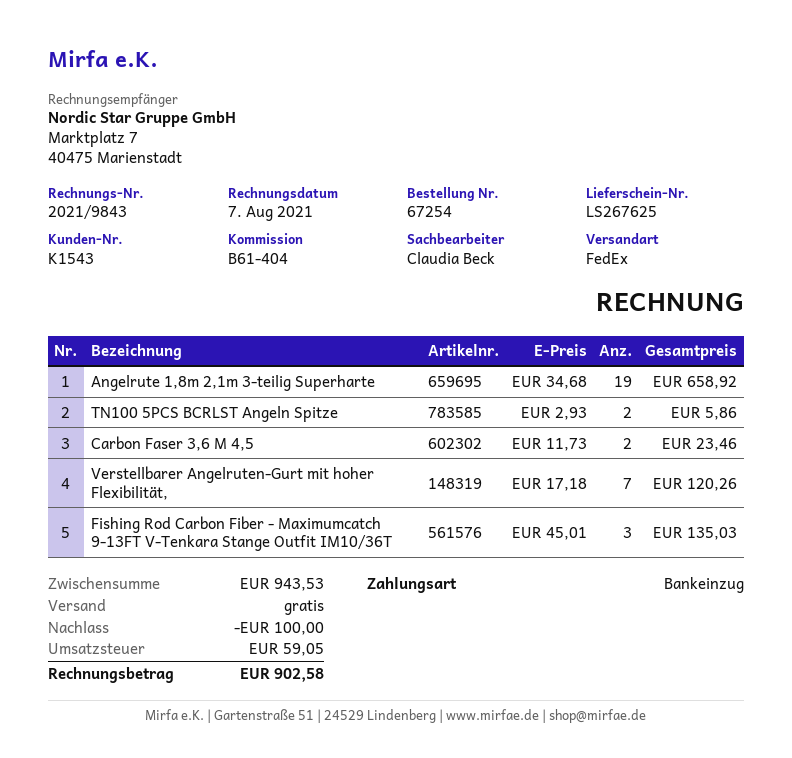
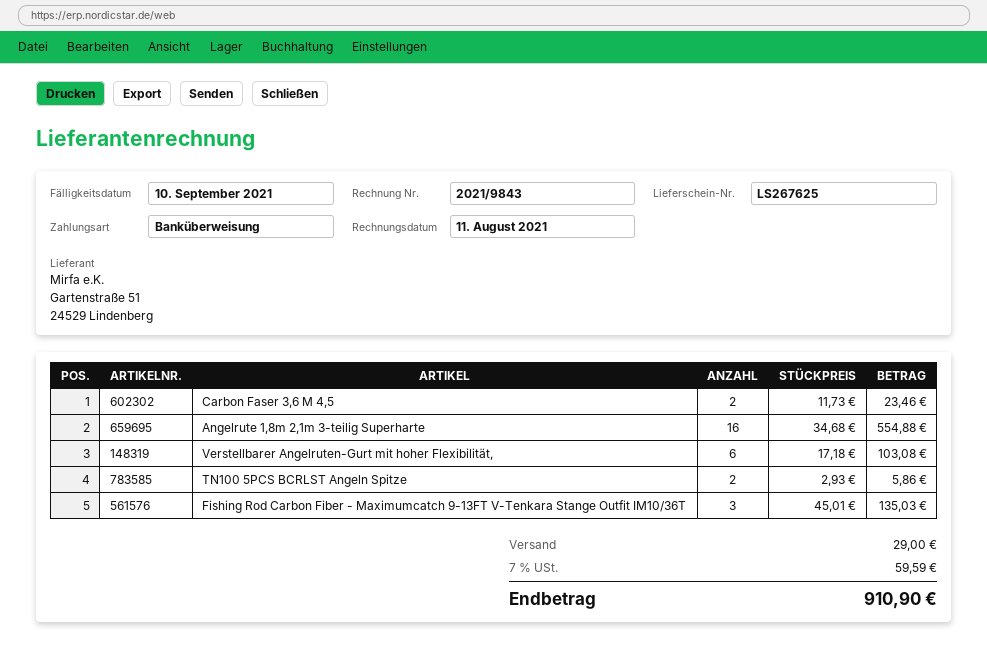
invoice date: 2021-08-07 -> 2021-08-11
payment method: direct debit -> bank transfer
Angelrute 1,8m 2,1m 3-teilig Superharte: 19 x 34.68 = 658.92 -> 16 x 34.68 = 554.88
Verstellbarer Angelruten-Gurt mit hoher Flexibilität,: 7 x 17.18 = 120.26 -> 6 x 17.18 = 103.08
discount: 100.00 -> none
shipping: 0.00 -> 29.00
tax: 59.05 -> 59.59
total: 902.58 -> 910.90

